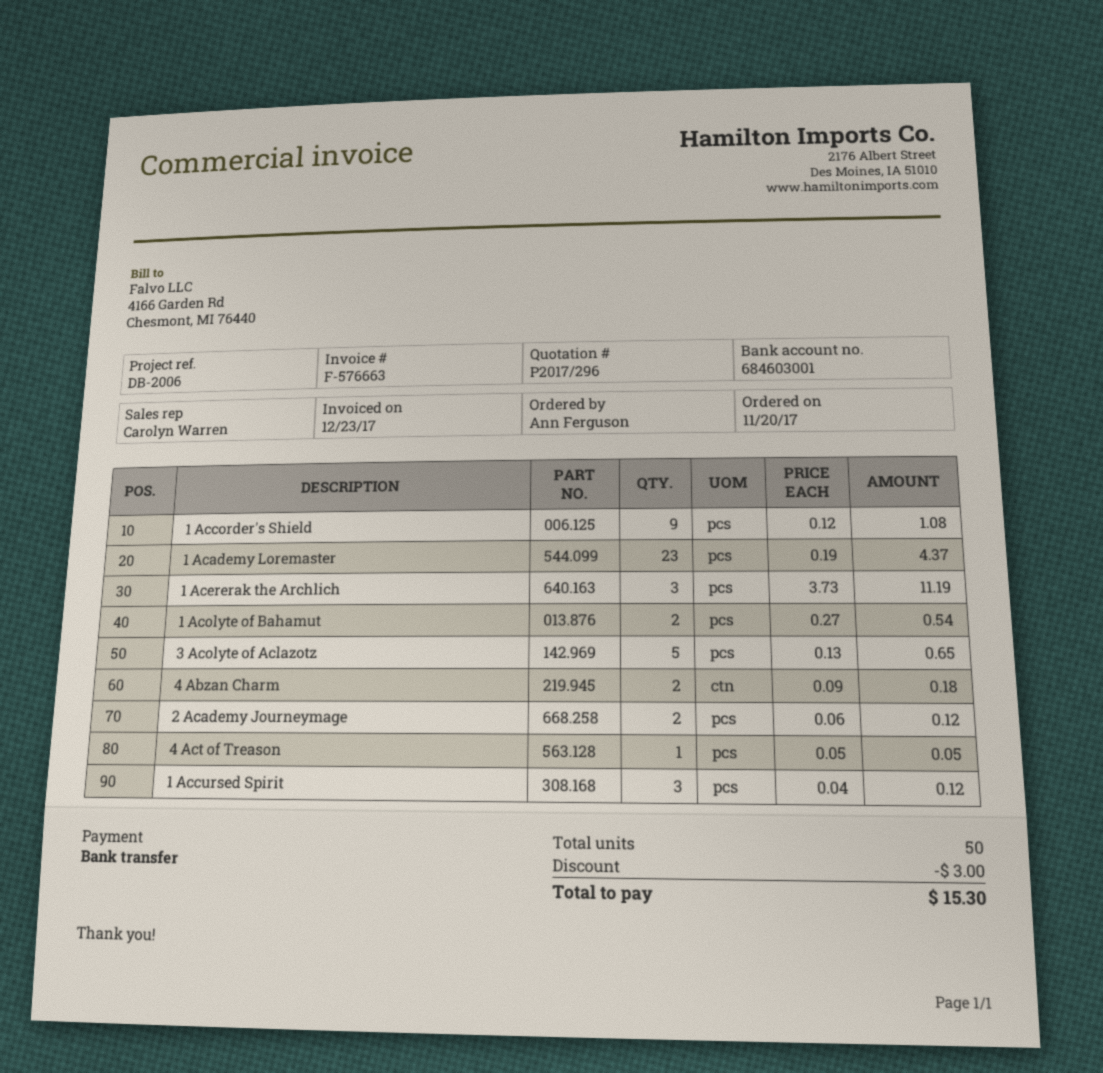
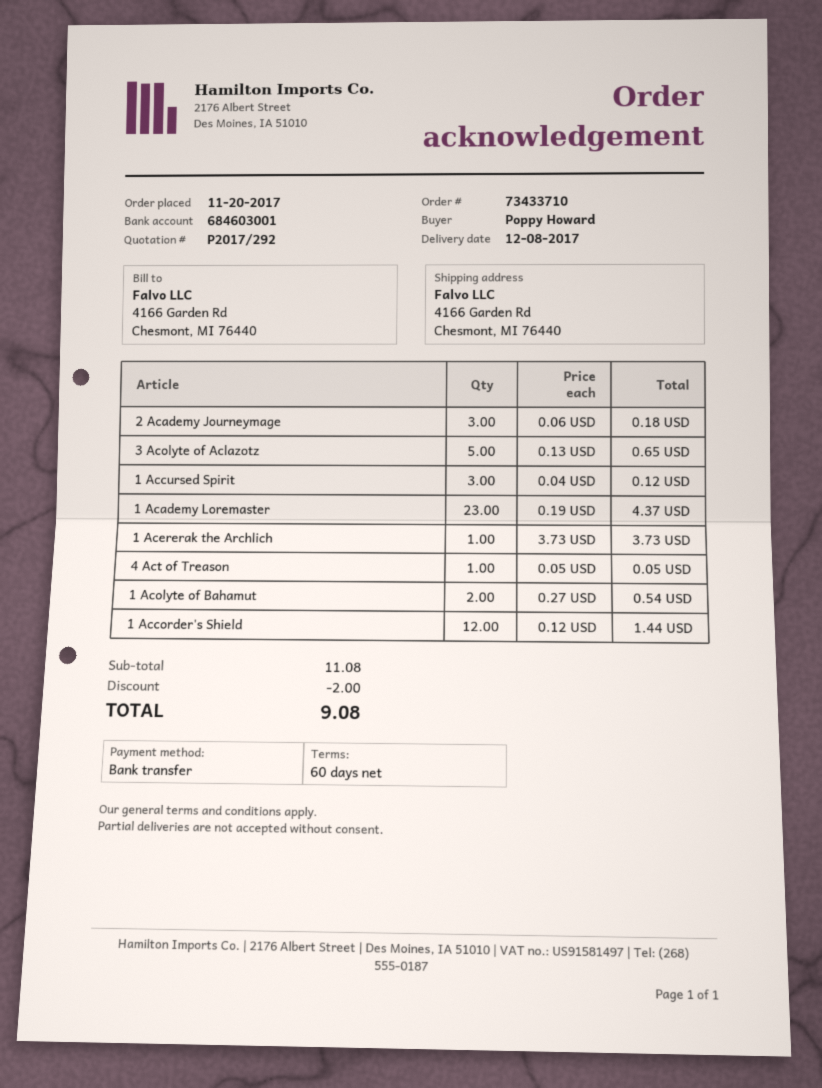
quote number: P2017/296 -> P2017/292
ordered by: Ann Ferguson -> Poppy Howard
1 Accorder's Shield: 9 x 0.12 = 1.08 -> 12 x 0.12 = 1.44
1 Acererak the Archlich: 3 x 3.73 = 11.19 -> 1 x 3.73 = 3.73
4 Abzan Charm: 2 x 0.09 = 0.18 -> none
2 Academy Journeymage: 2 x 0.06 = 0.12 -> 3 x 0.06 = 0.18
discount: 3.00 -> 2.00
total: 15.30 -> 9.08

